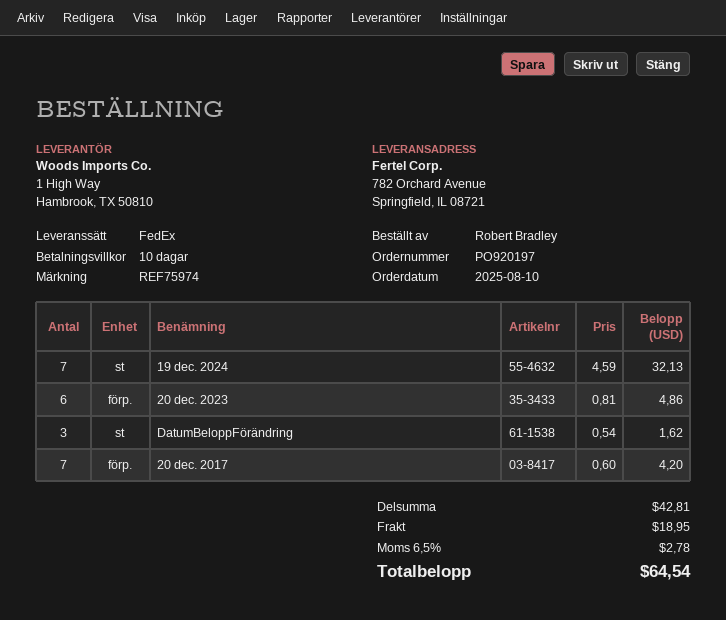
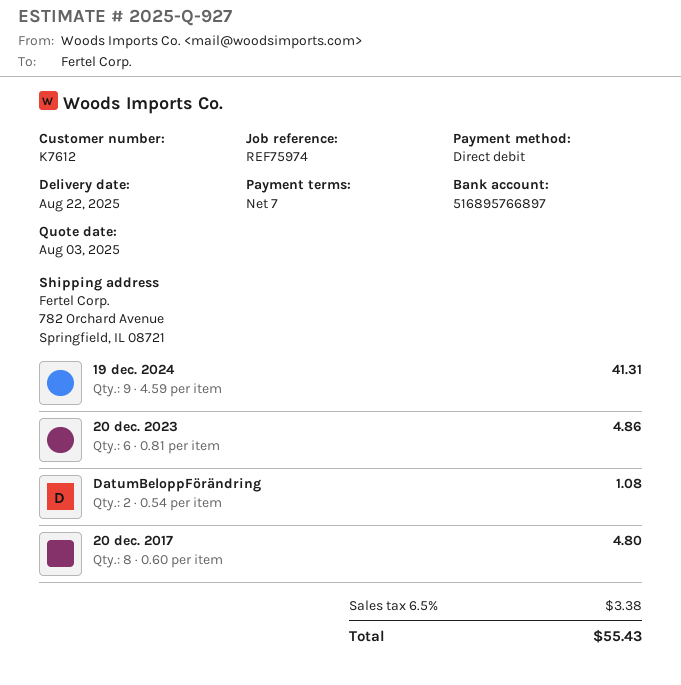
payment terms: 10 days -> 7 days
19 dec. 2024: 7 x 4.59 = 32.13 -> 9 x 4.59 = 41.31
DatumBeloppFörändring: 3 x 0.54 = 1.62 -> 2 x 0.54 = 1.08
20 dec. 2017: 7 x 0.60 = 4.20 -> 8 x 0.60 = 4.80
shipping: 18.95 -> none
tax: 6.5% = 2.78 -> 6.5% = 3.38
total: 64.54 -> 55.43

